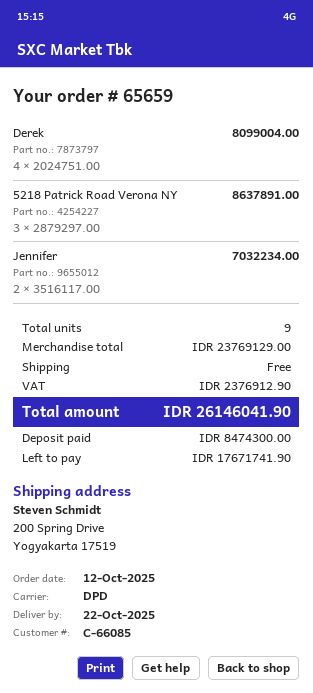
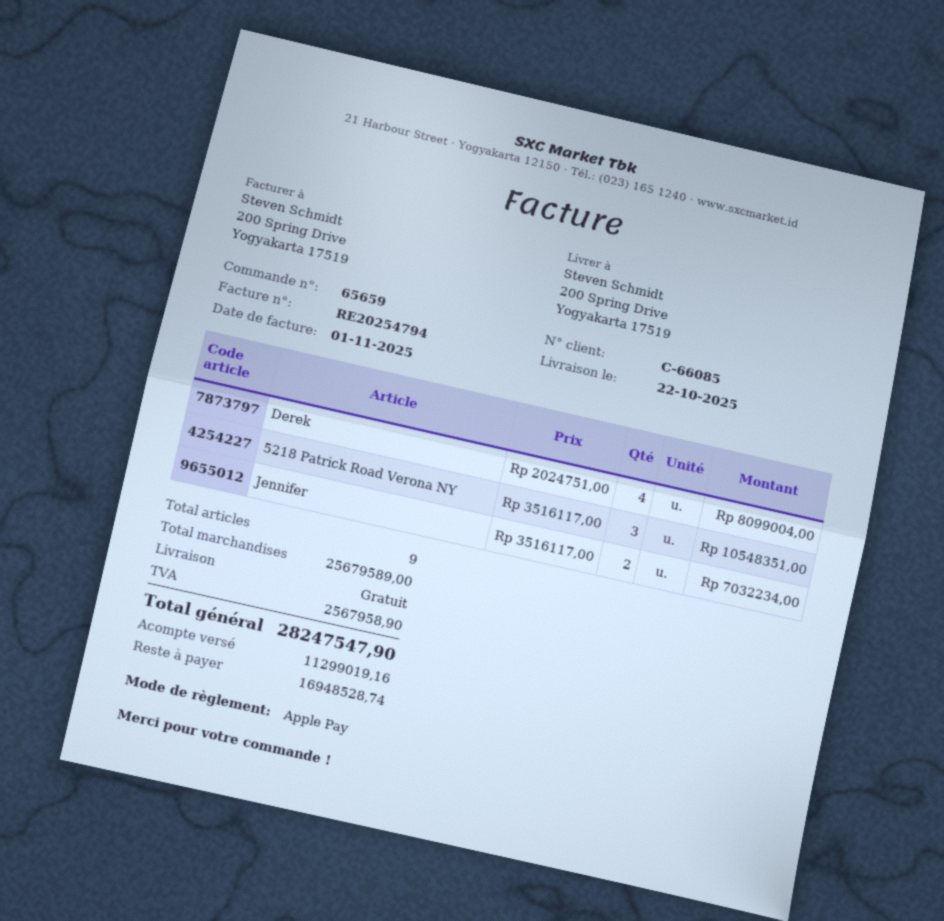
5218 Patrick Road Verona NY: 3 x 2879297.00 = 8637891.00 -> 3 x 3516117.00 = 10548351.00
subtotal: 23769129.00 -> 25679589.00
tax: 2376912.90 -> 2567958.90
total: 26146041.90 -> 28247547.90
deposit: 8474300.00 -> 11299019.16
balance: 17671741.90 -> 16948528.74

